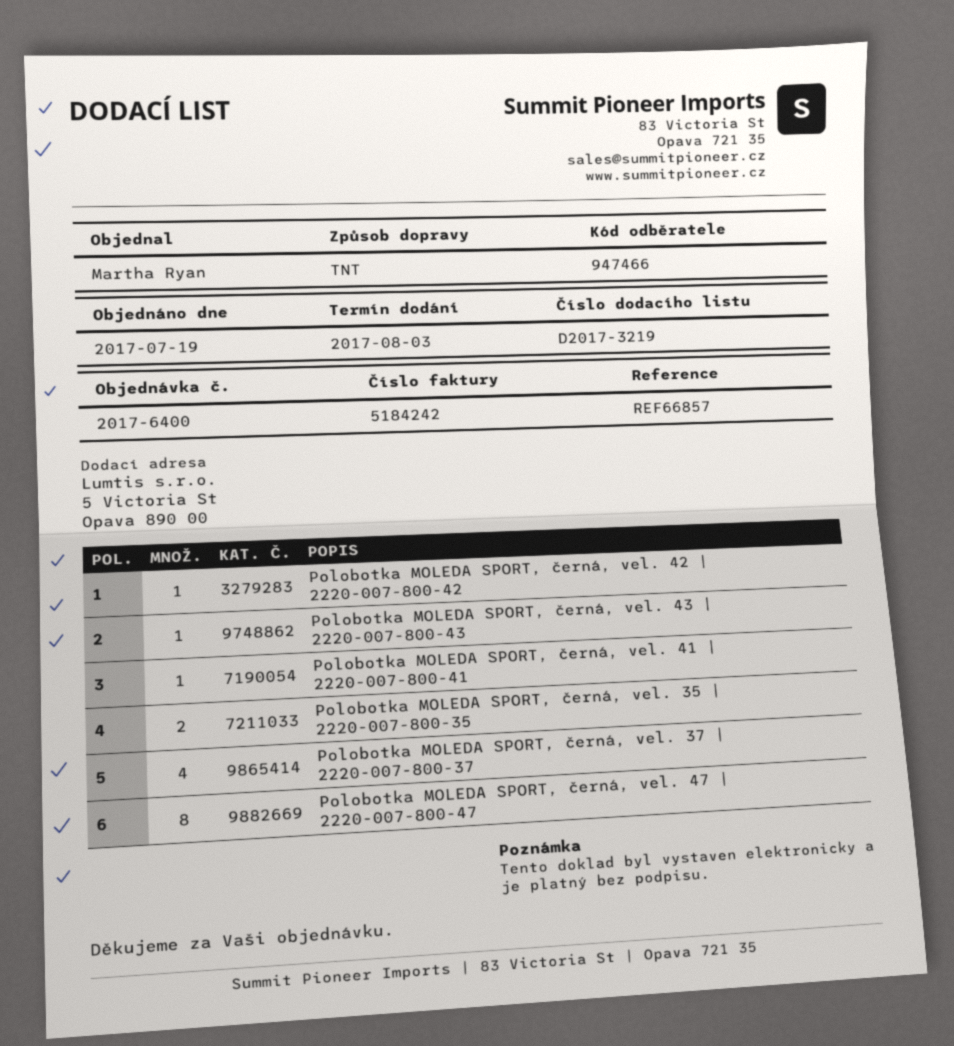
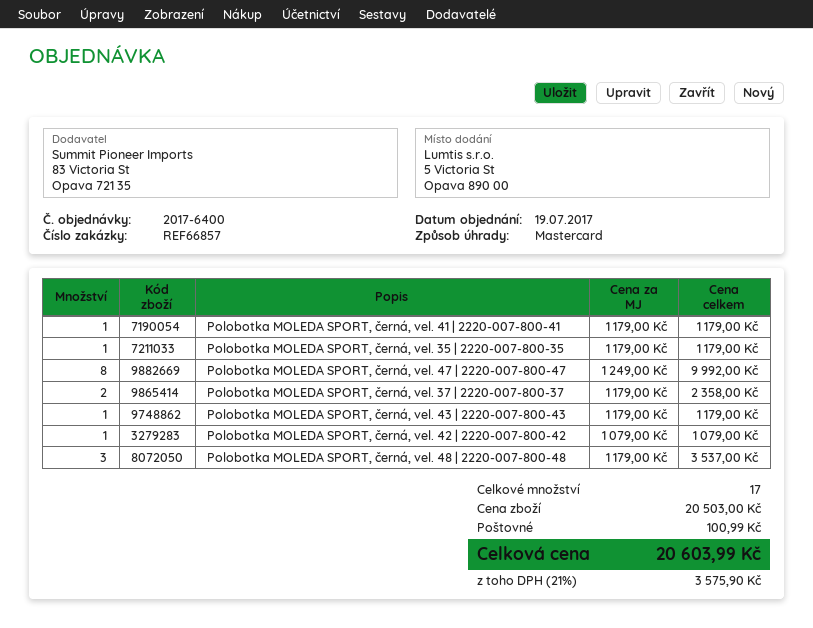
Polobotka MOLEDA SPORT, černá, vel. 35 | 2220-007-800-35: 2 -> 1
Polobotka MOLEDA SPORT, černá, vel. 37 | 2220-007-800-37: 4 -> 2
Polobotka MOLEDA SPORT, černá, vel. 48 | 2220-007-800-48: none -> 3

